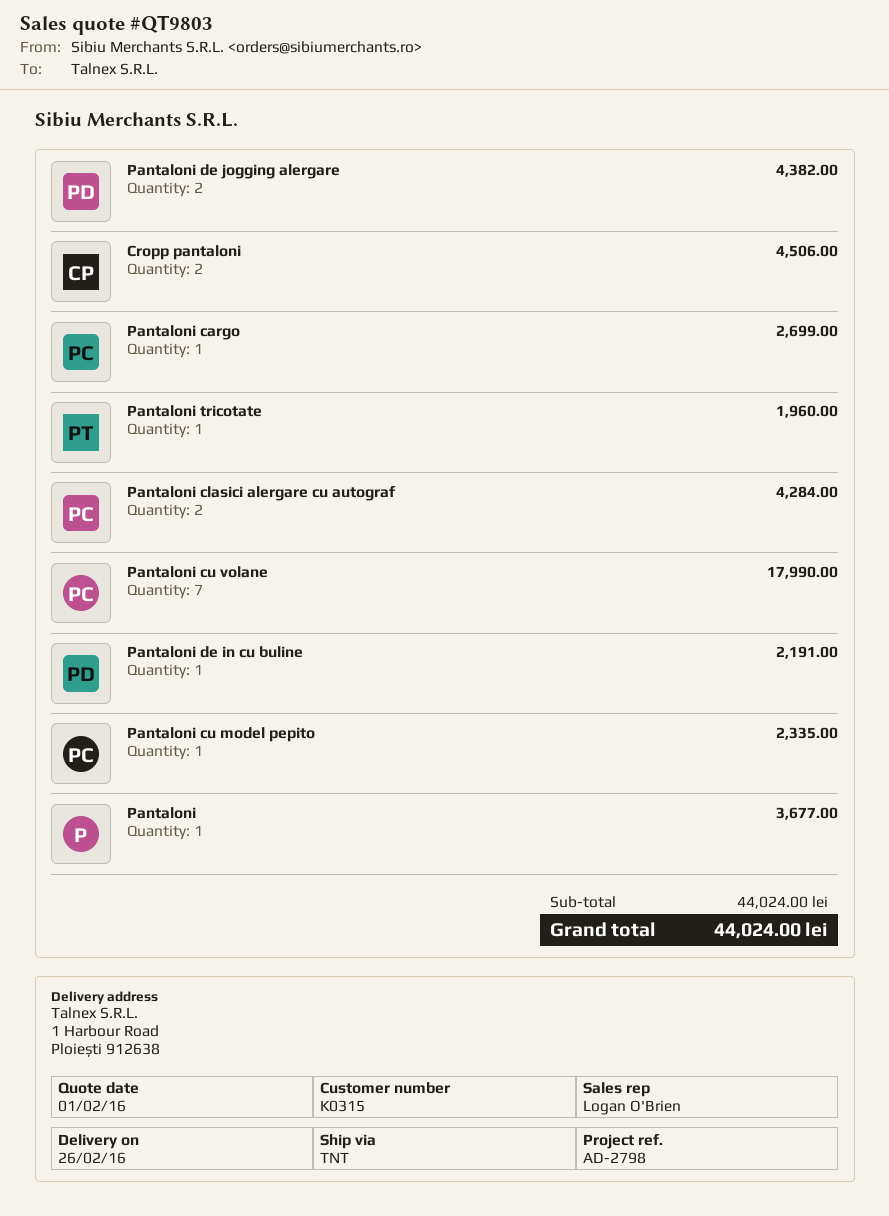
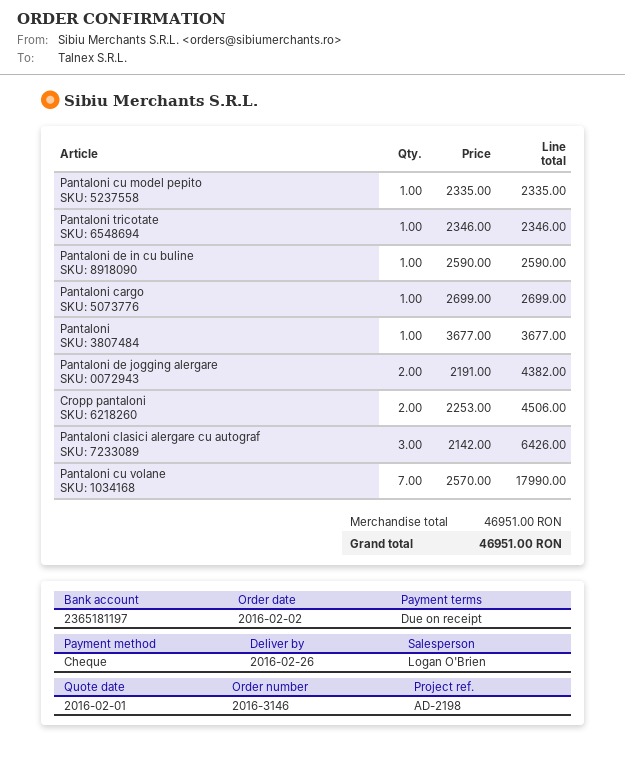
reference: AD-2798 -> AD-2198
Pantaloni tricotate: 1 for 1960.00 -> 1 for 2346.00
Pantaloni clasici alergare cu autograf: 2 for 4284.00 -> 3 for 6426.00
Pantaloni de in cu buline: 1 for 2191.00 -> 1 for 2590.00
subtotal: 44024.00 -> 46951.00
total: 44024.00 -> 46951.00

